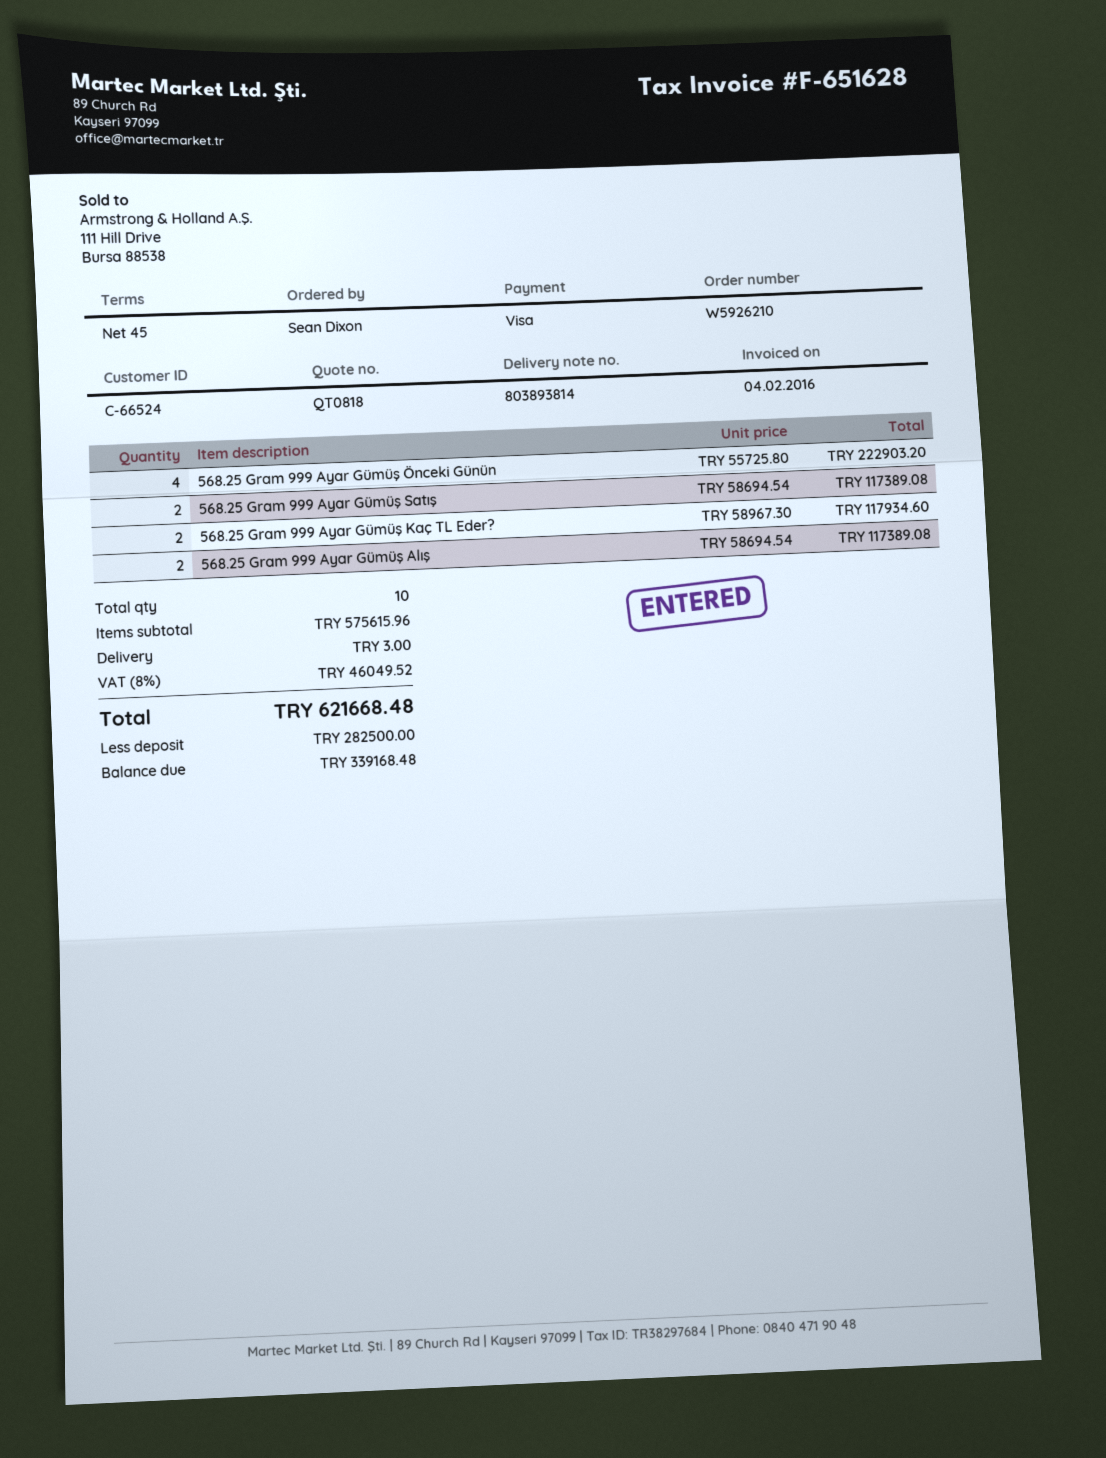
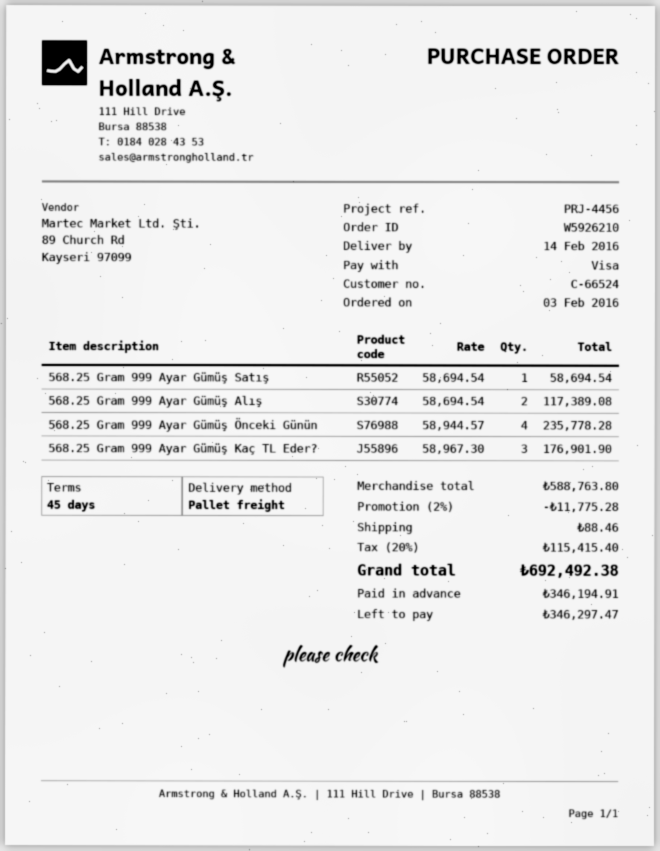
568.25 Gram 999 Ayar Gümüş Önceki Günün: 4 x 55725.80 = 222903.20 -> 4 x 58944.57 = 235778.28
568.25 Gram 999 Ayar Gümüş Satış: 2 x 58694.54 = 117389.08 -> 1 x 58694.54 = 58694.54
568.25 Gram 999 Ayar Gümüş Kaç TL Eder?: 2 x 58967.30 = 117934.60 -> 3 x 58967.30 = 176901.90
subtotal: 575615.96 -> 588763.80
discount: none -> 2% = 11775.28
shipping: 3.00 -> 88.46
tax: 8% = 46049.52 -> 20% = 115415.40
total: 621668.48 -> 692492.38
deposit: 282500.00 -> 346194.91
balance: 339168.48 -> 346297.47

